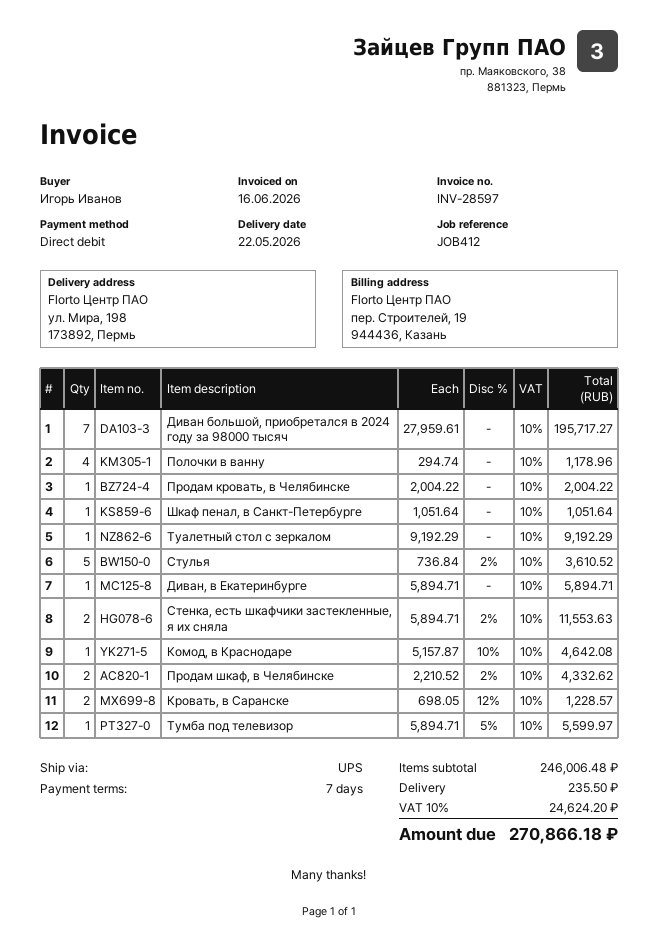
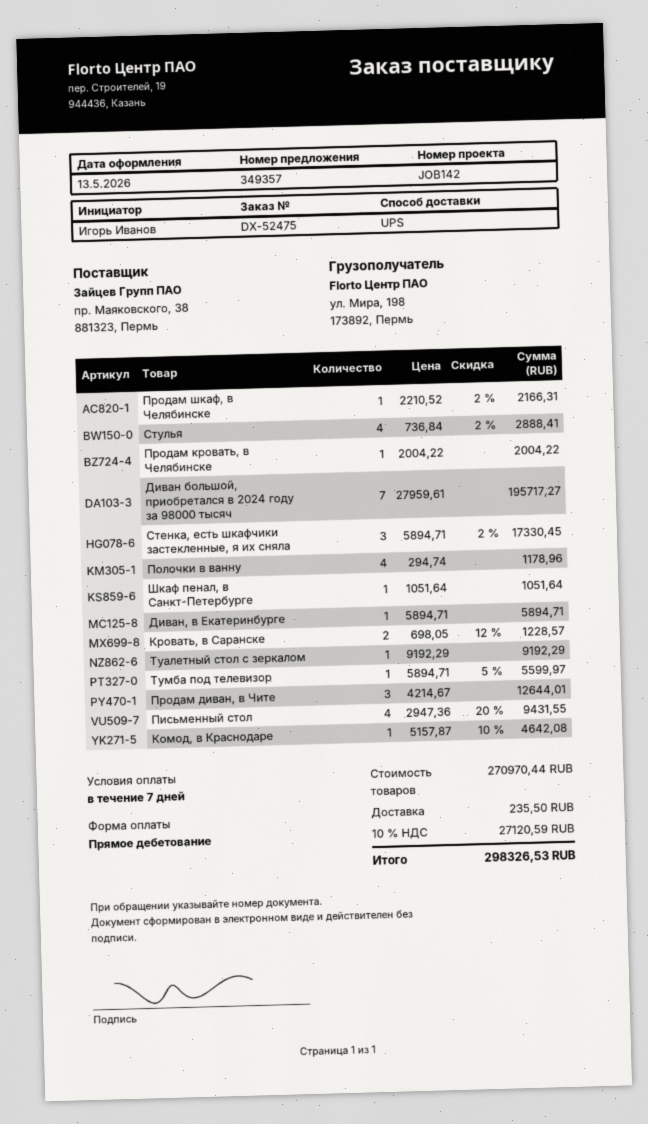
reference: JOB412 -> JOB142
Стулья: 5 x 736.84 - 2% = 3610.52 -> 4 x 736.84 - 2% = 2888.41
Стенка, есть шкафчики застекленные, я их сняла: 2 x 5894.71 - 2% = 11553.63 -> 3 x 5894.71 - 2% = 17330.45
Продам шкаф, в Челябинске: 2 x 2210.52 - 2% = 4332.62 -> 1 x 2210.52 - 2% = 2166.31
Продам диван, в Чите: none -> 3 x 4214.67 = 12644.01
Письменный стол: none -> 4 x 2947.36 - 20% = 9431.55
subtotal: 246006.48 -> 270970.44
tax: 10% = 24624.20 -> 10% = 27120.59
total: 270866.18 -> 298326.53

